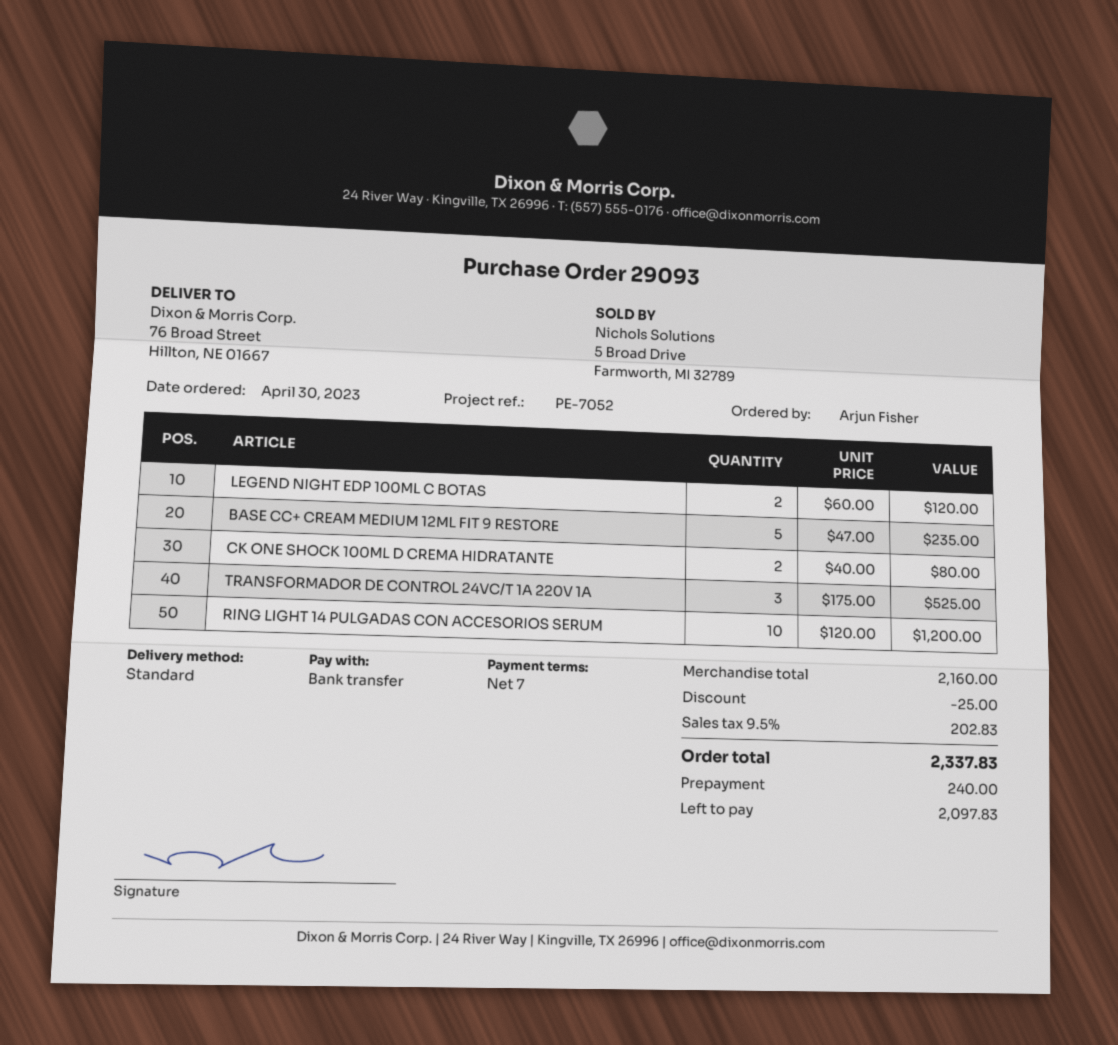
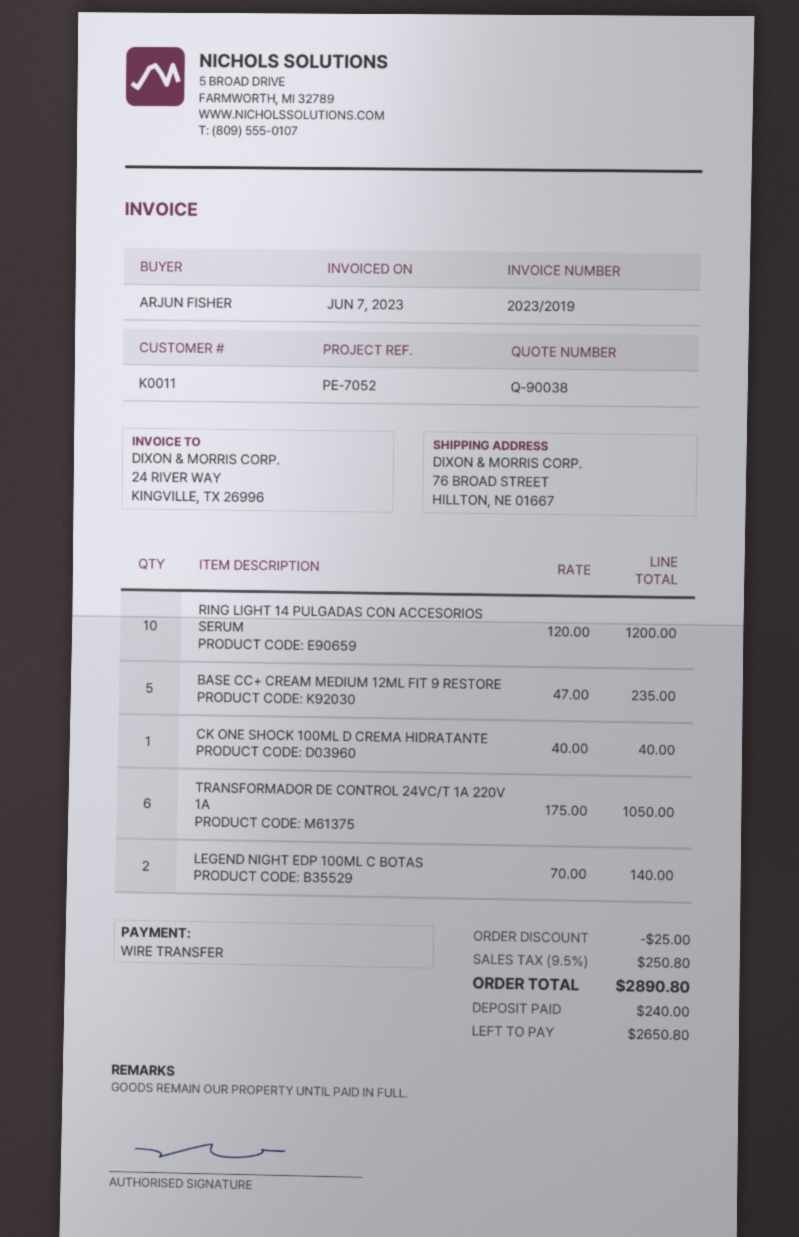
LEGEND NIGHT EDP 100ML C BOTAS: 2 x 60.00 = 120.00 -> 2 x 70.00 = 140.00
CK ONE SHOCK 100ML D CREMA HIDRATANTE: 2 x 40.00 = 80.00 -> 1 x 40.00 = 40.00
TRANSFORMADOR DE CONTROL 24VC/T 1A 220V 1A: 3 x 175.00 = 525.00 -> 6 x 175.00 = 1050.00
tax: 9.5% = 202.83 -> 9.5% = 250.80
total: 2337.83 -> 2890.80
balance: 2097.83 -> 2650.80

